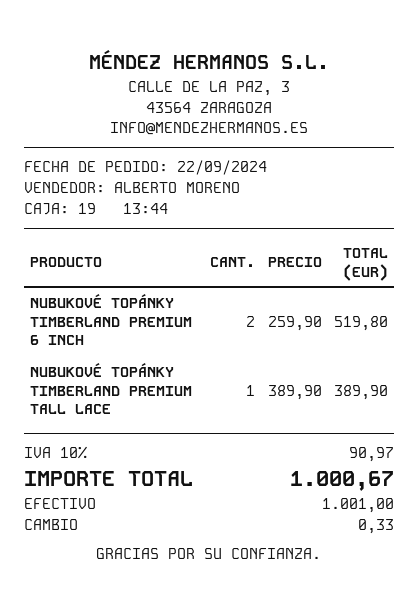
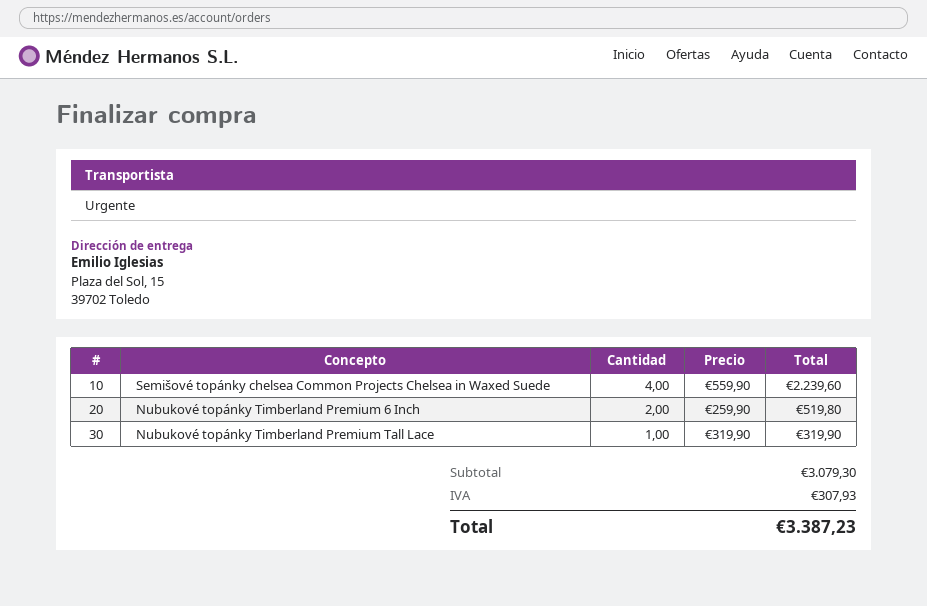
NUBUKOVÉ TOPÁNKY TIMBERLAND PREMIUM TALL LACE: 1 x 389.90 = 389.90 -> 1 x 319.90 = 319.90
Semišové topánky chelsea Common Projects Chelsea in Waxed Suede: none -> 4 x 559.90 = 2239.60
tax: 90.97 -> 307.93
total: 1000.67 -> 3387.23

